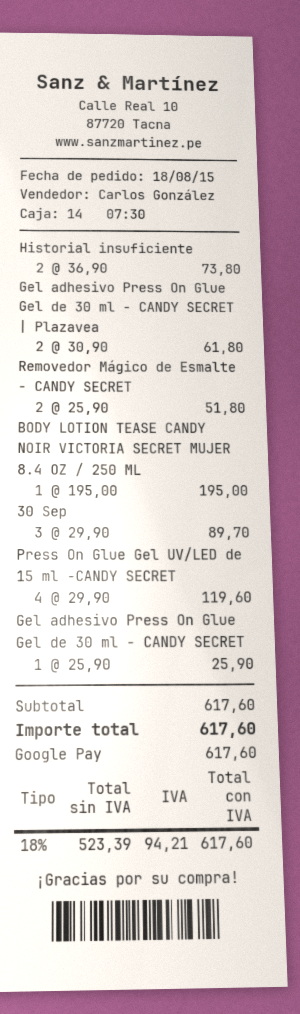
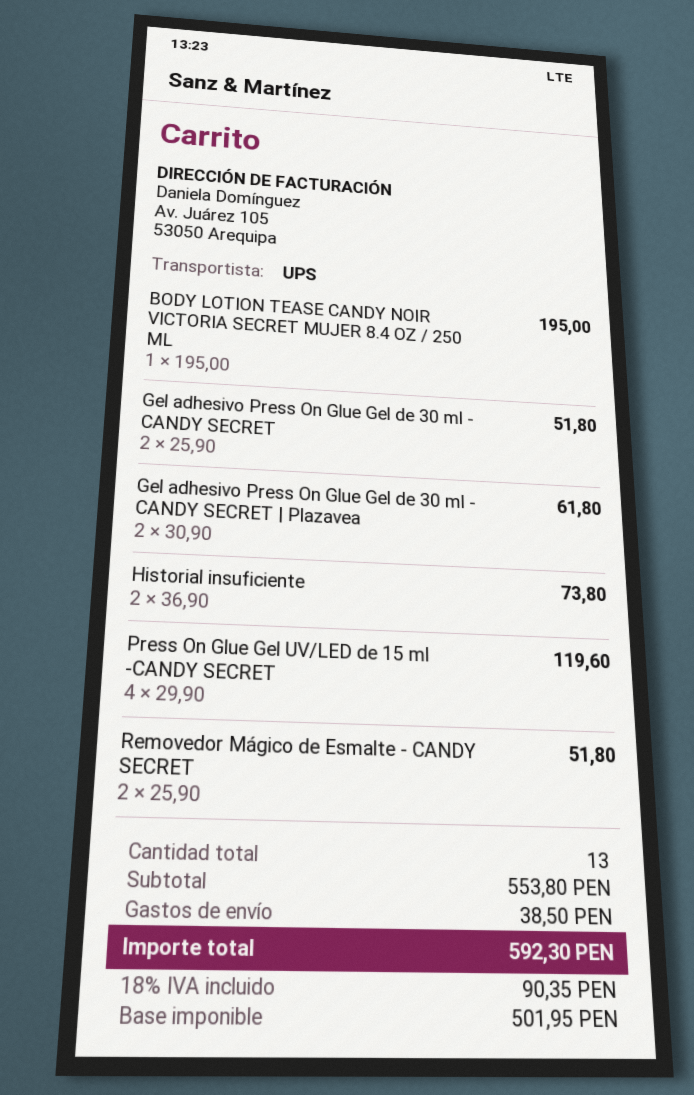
30 Sep: 3 x 29.90 = 89.70 -> none
Gel adhesivo Press On Glue Gel de 30 ml - CANDY SECRET: 1 x 25.90 = 25.90 -> 2 x 25.90 = 51.80
subtotal: 617.60 -> 553.80
shipping: none -> 38.50
net: 523.39 -> 501.95
tax: 18% = 94.21 -> 18% = 90.35
total: 617.60 -> 592.30

